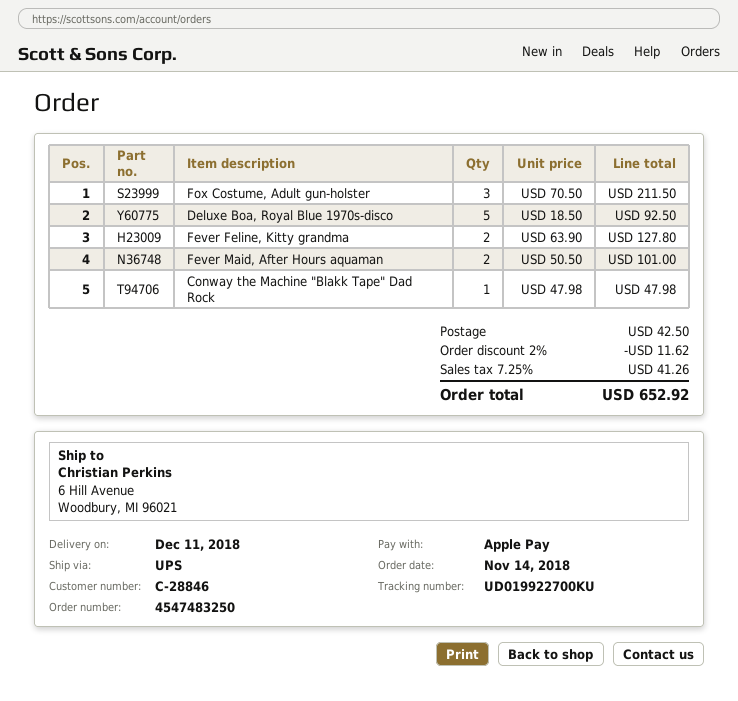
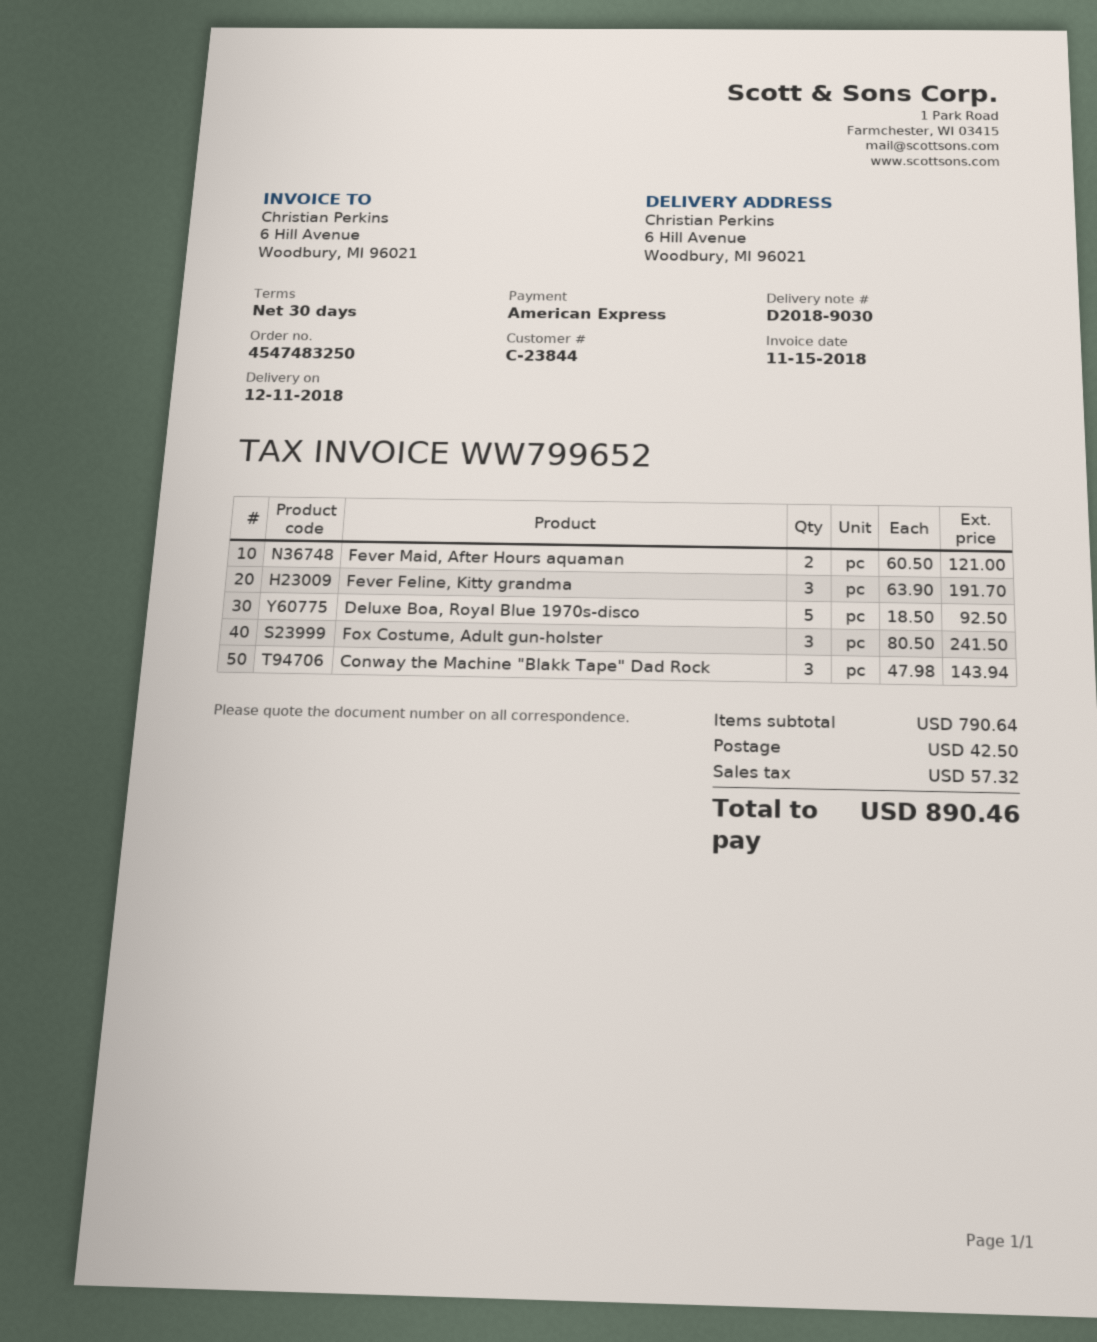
customer number: C-28846 -> C-23844
payment method: Apple Pay -> American Express
Fox Costume, Adult gun-holster: 3 x 70.50 = 211.50 -> 3 x 80.50 = 241.50
Fever Feline, Kitty grandma: 2 x 63.90 = 127.80 -> 3 x 63.90 = 191.70
Fever Maid, After Hours aquaman: 2 x 50.50 = 101.00 -> 2 x 60.50 = 121.00
Conway the Machine "Blakk Tape" Dad Rock: 1 x 47.98 = 47.98 -> 3 x 47.98 = 143.94
discount: 2% = 11.62 -> none
tax: 41.26 -> 57.32
total: 652.92 -> 890.46

